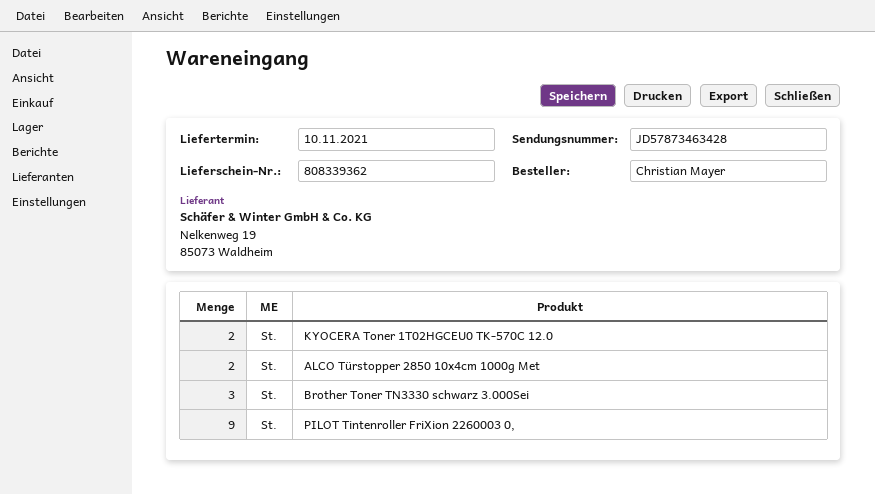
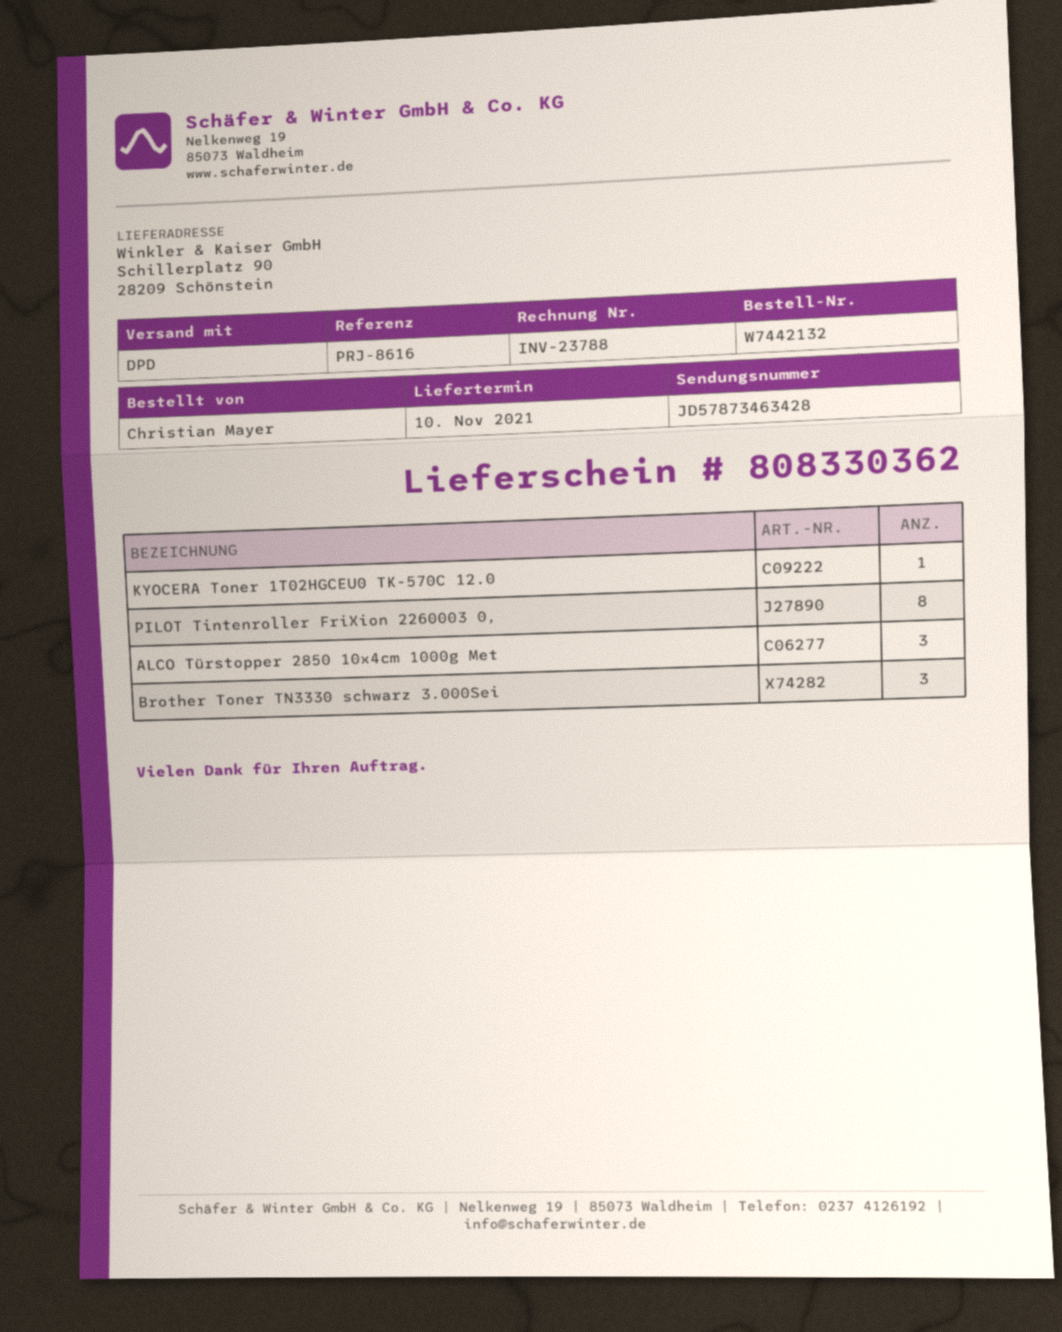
delivery note number: 808339362 -> 808330362
KYOCERA Toner 1T02HGCEU0 TK-570C 12.0: 2 -> 1
ALCO Türstopper 2850 10x4cm 1000g Met: 2 -> 3
PILOT Tintenroller FriXion 2260003 0,: 9 -> 8

